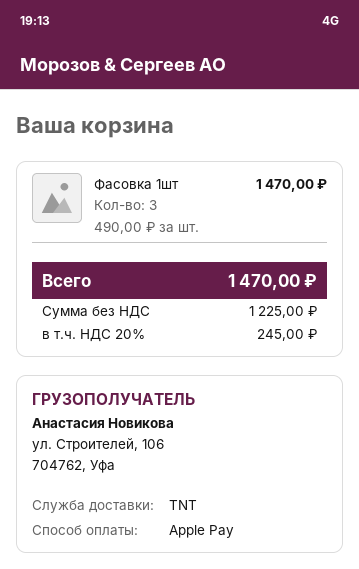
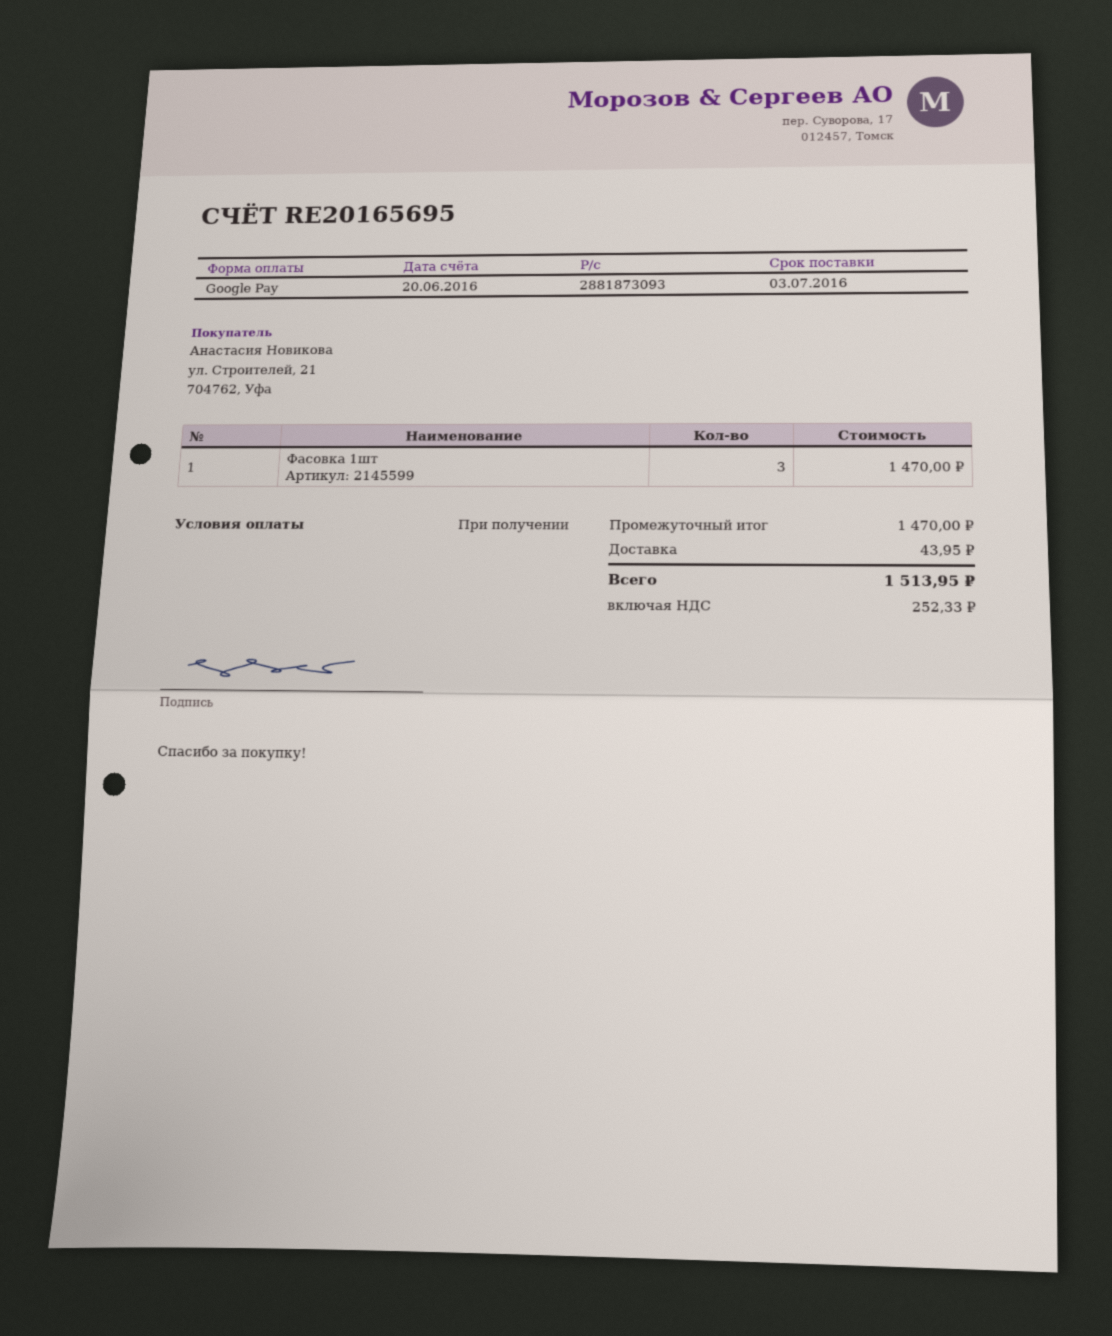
payment method: Apple Pay -> Google Pay
shipping: none -> 43.95
tax: 245.00 -> 252.33
total: 1470.00 -> 1513.95

